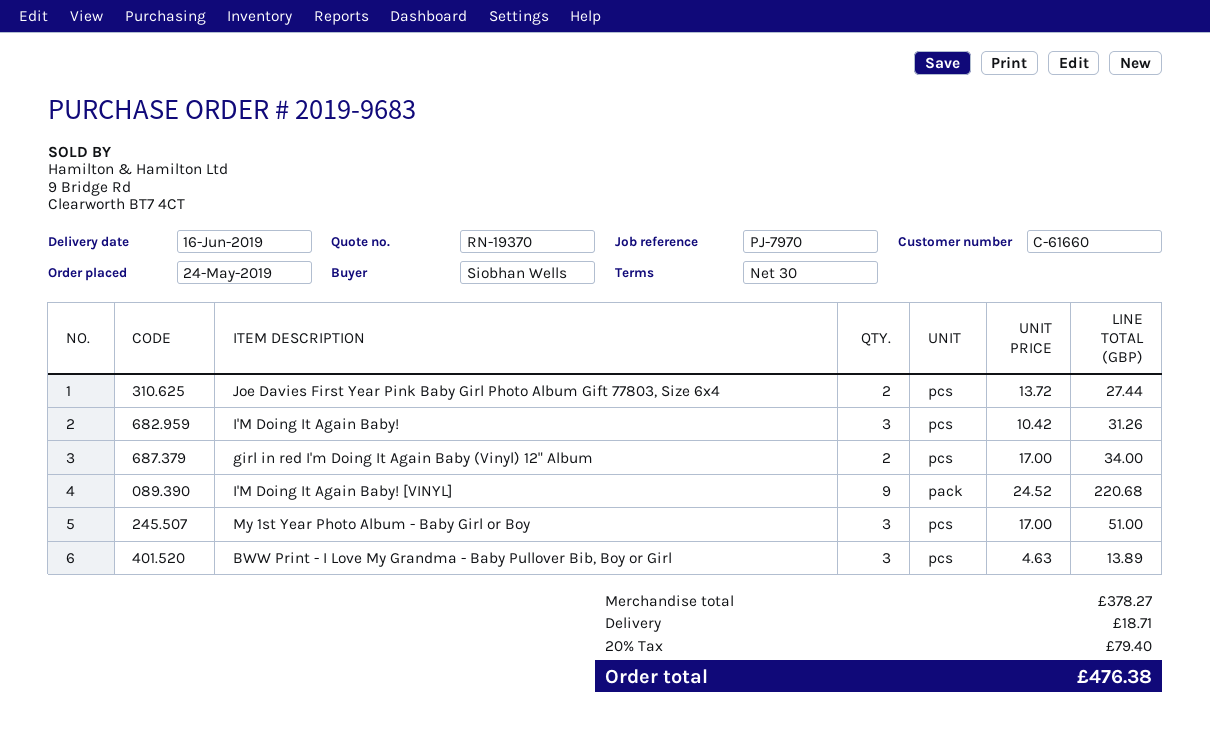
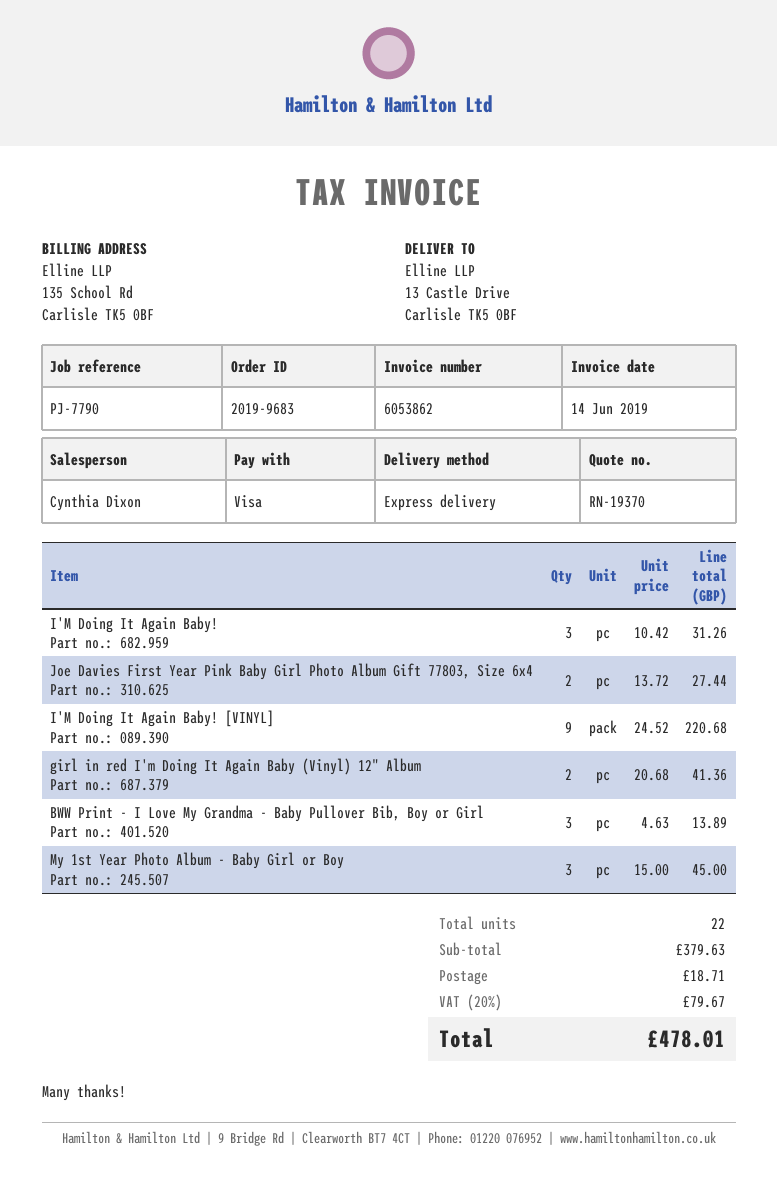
reference: PJ-7970 -> PJ-7790
girl in red I'm Doing It Again Baby (Vinyl) 12" Album: 2 x 17.00 = 34.00 -> 2 x 20.68 = 41.36
My 1st Year Photo Album - Baby Girl or Boy: 3 x 17.00 = 51.00 -> 3 x 15.00 = 45.00
subtotal: 378.27 -> 379.63
tax: 20% = 79.40 -> 20% = 79.67
total: 476.38 -> 478.01

